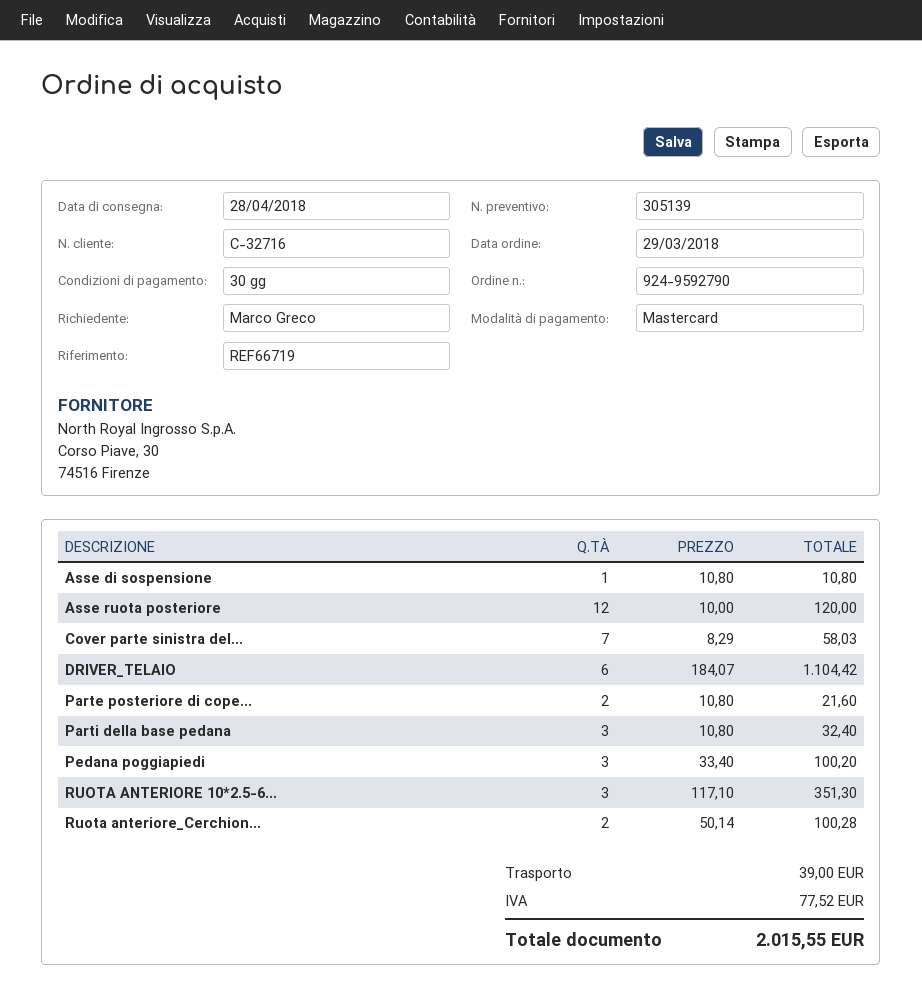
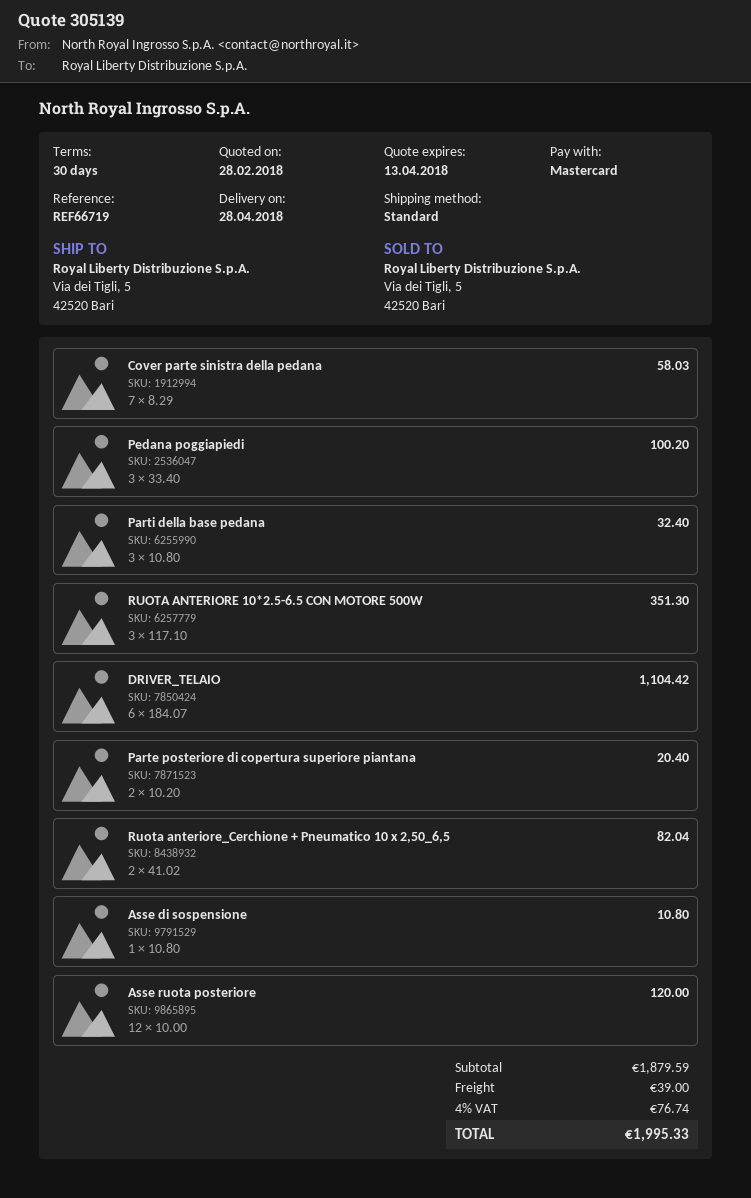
Parte posteriore di cope...: 2 x 10.80 = 21.60 -> 2 x 10.20 = 20.40
Ruota anteriore_Cerchion...: 2 x 50.14 = 100.28 -> 2 x 41.02 = 82.04
tax: 77.52 -> 76.74
total: 2015.55 -> 1995.33

